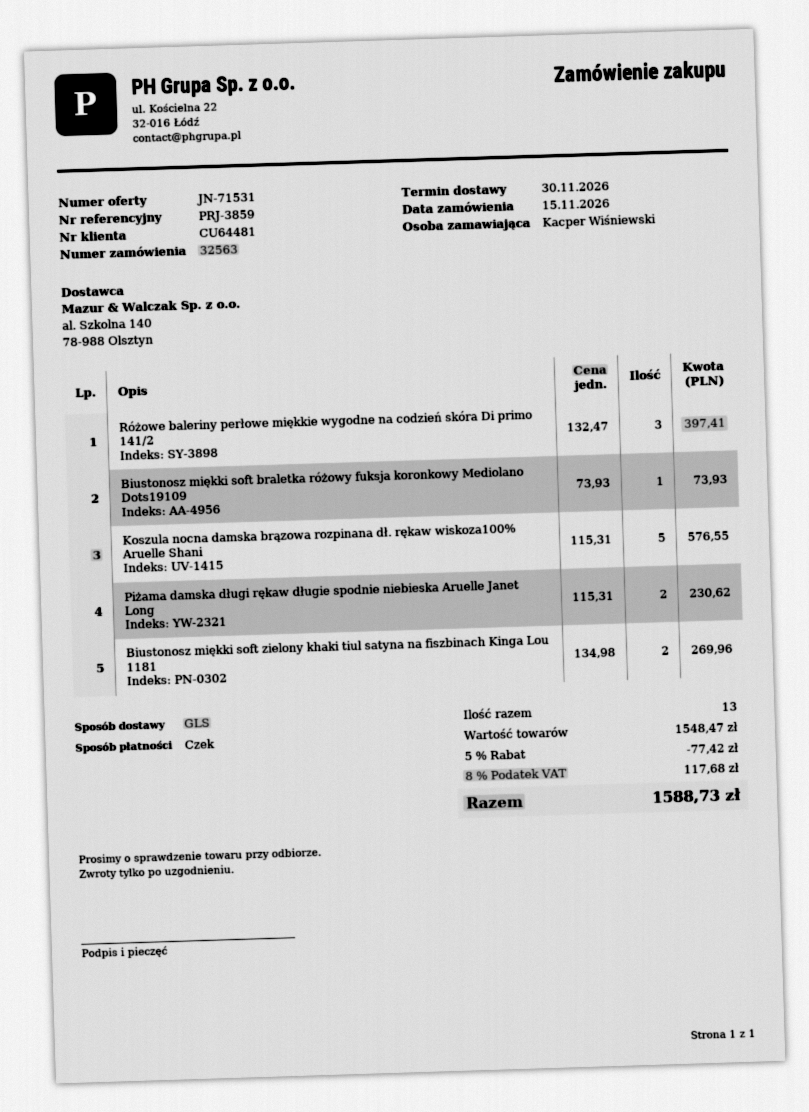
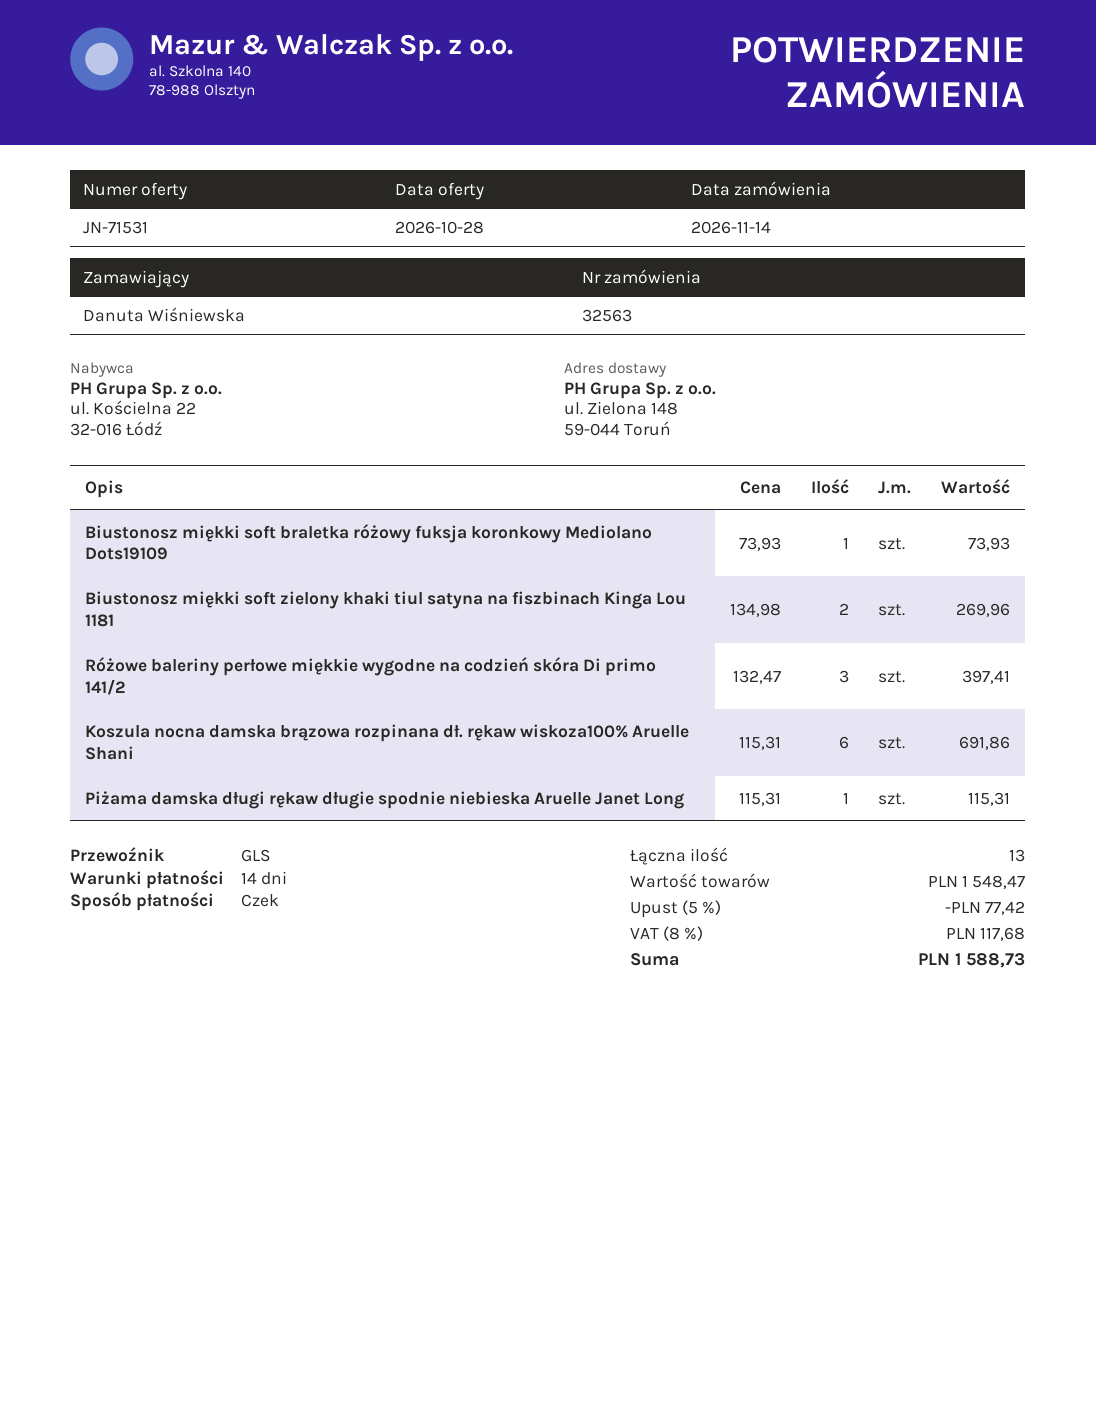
order date: 2026-11-15 -> 2026-11-14
ordered by: Kacper Wiśniewski -> Danuta Wiśniewska
Koszula nocna damska brązowa rozpinana dł. rękaw wiskoza100% Aruelle Shani: 5 x 115.31 = 576.55 -> 6 x 115.31 = 691.86
Piżama damska długi rękaw długie spodnie niebieska Aruelle Janet Long: 2 x 115.31 = 230.62 -> 1 x 115.31 = 115.31

